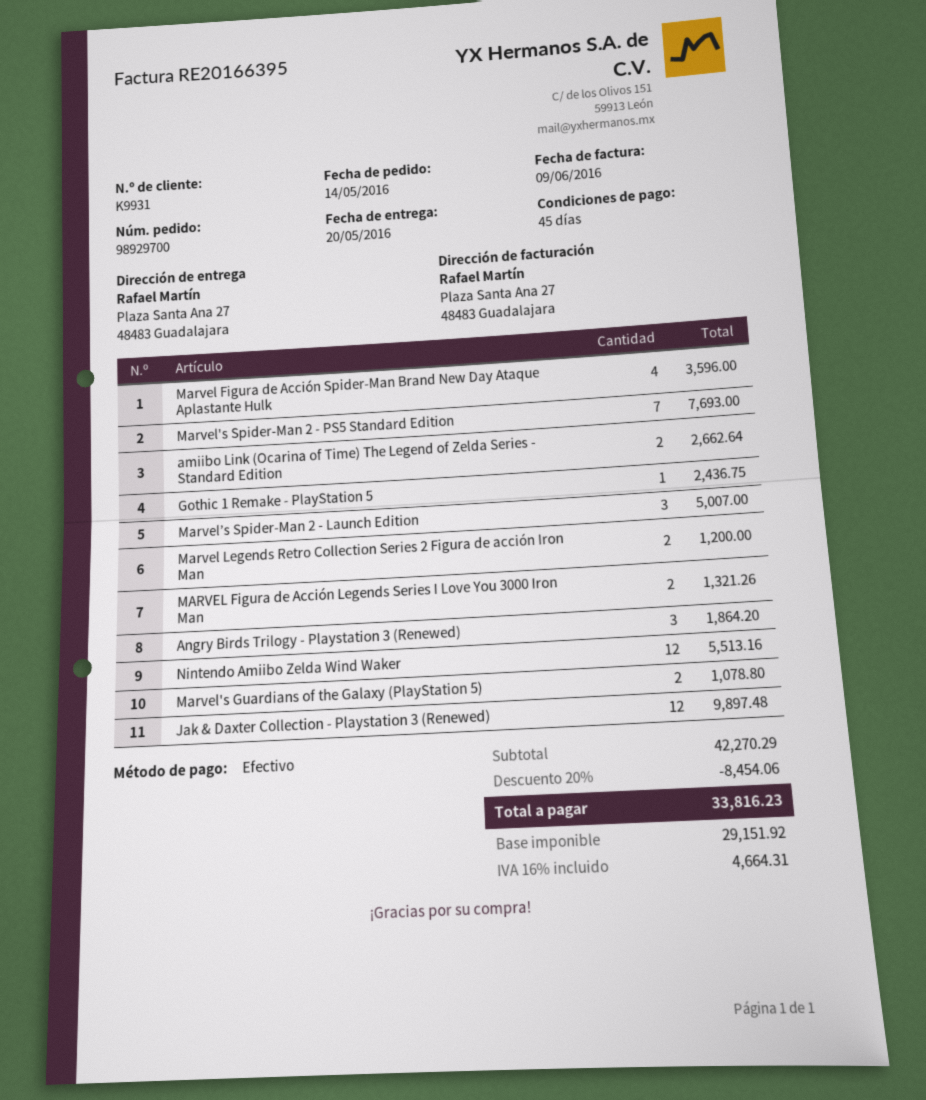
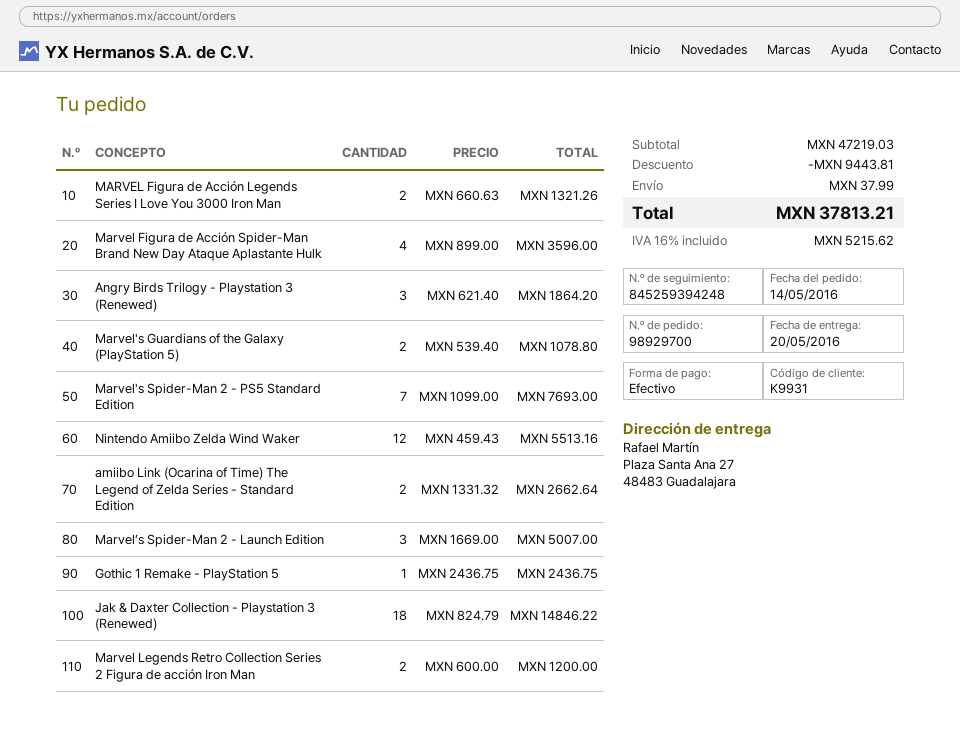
Jak & Daxter Collection - Playstation 3 (Renewed): 12 for 9897.48 -> 18 for 14846.22
subtotal: 42270.29 -> 47219.03
discount: 8454.06 -> 9443.81
shipping: none -> 37.99
tax: 16% = 4664.31 -> 16% = 5215.62
total: 33816.23 -> 37813.21

